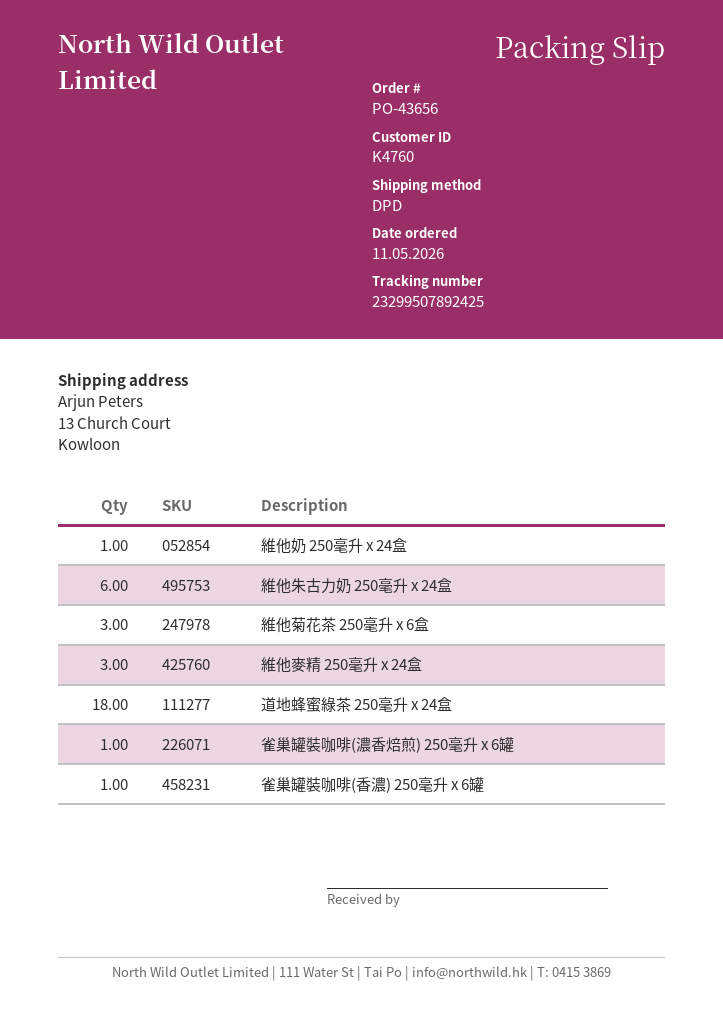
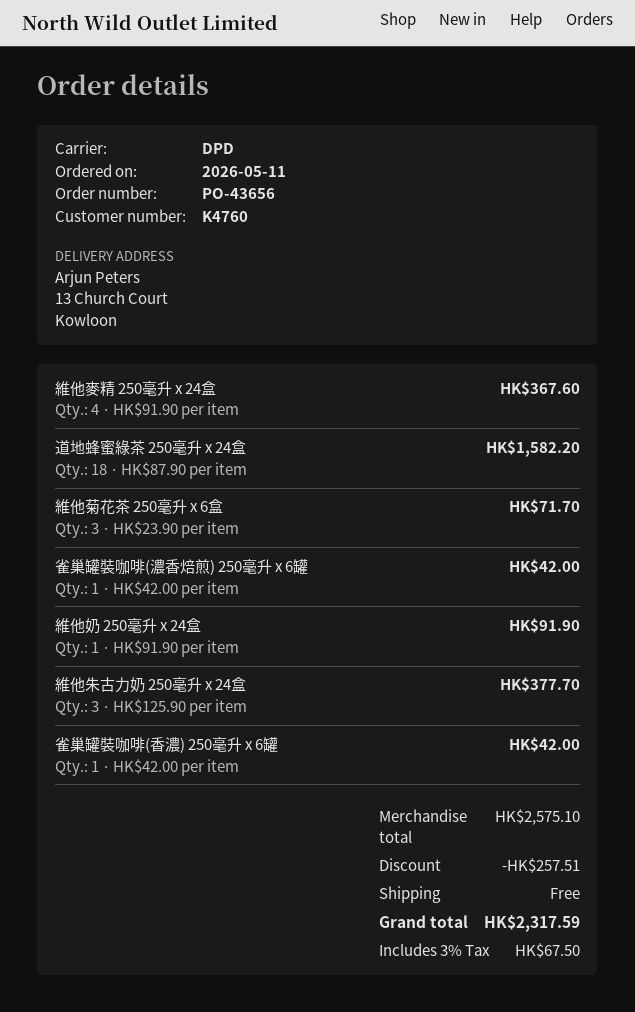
維他朱古力奶 250毫升 x 24盒: 6 -> 3
維他麥精 250毫升 x 24盒: 3 -> 4

